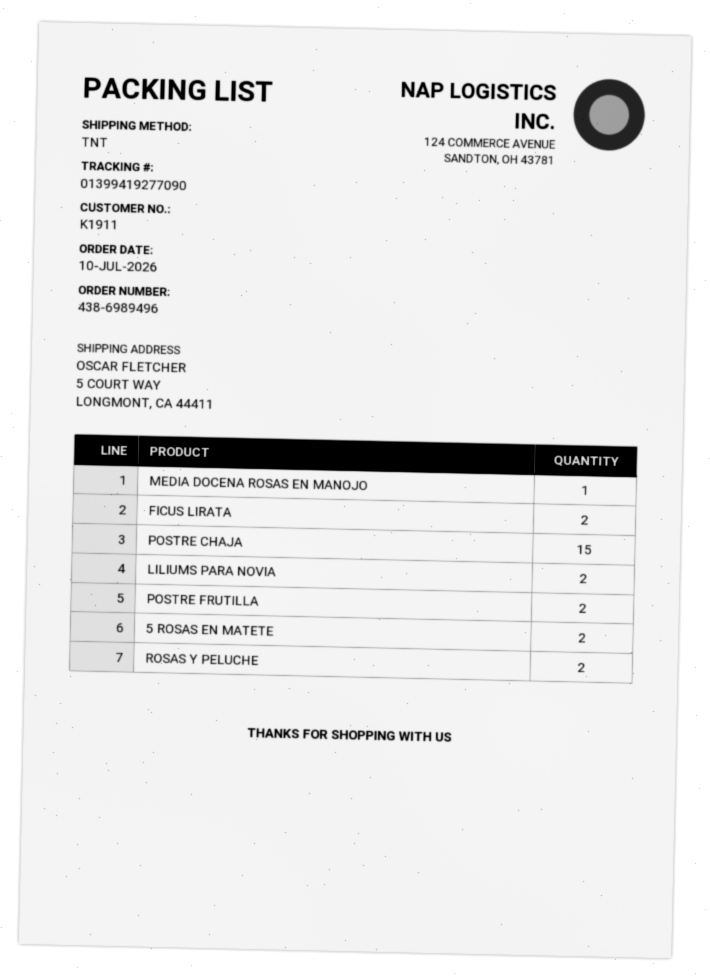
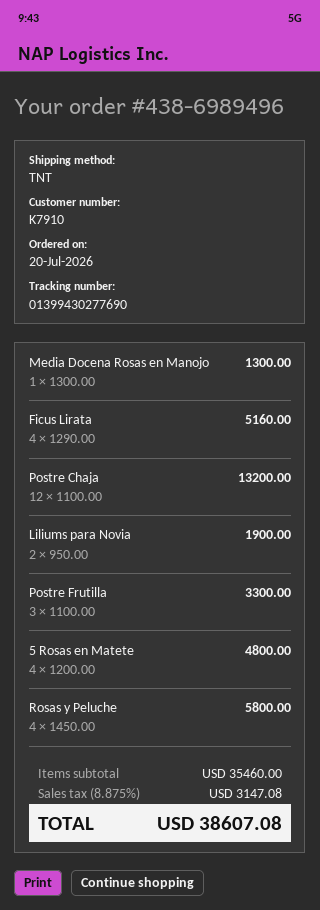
order date: 2026-07-10 -> 2026-07-20
customer number: K1911 -> K7910
tracking number: 01399419277090 -> 01399430277690
FICUS LIRATA: 2 -> 4
POSTRE CHAJA: 15 -> 12
POSTRE FRUTILLA: 2 -> 3
5 ROSAS EN MATETE: 2 -> 4
ROSAS Y PELUCHE: 2 -> 4

